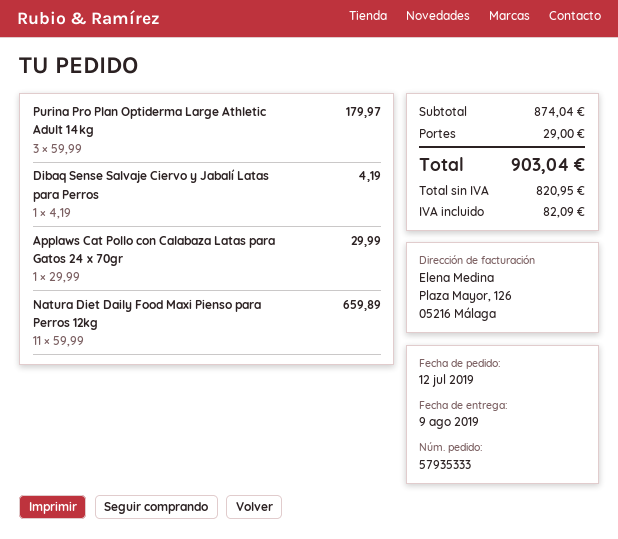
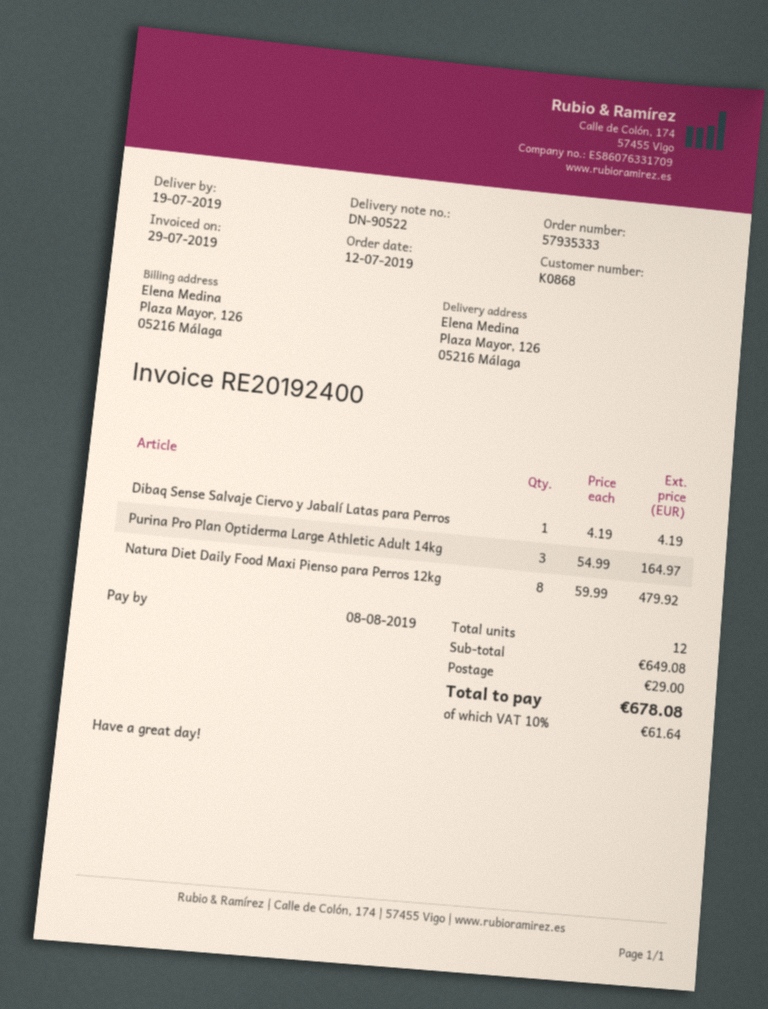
delivery date: 2019-08-09 -> 2019-07-19
Purina Pro Plan Optiderma Large Athletic Adult 14kg: 3 x 59.99 = 179.97 -> 3 x 54.99 = 164.97
Applaws Cat Pollo con Calabaza Latas para Gatos 24 x 70gr: 1 x 29.99 = 29.99 -> none
Natura Diet Daily Food Maxi Pienso para Perros 12kg: 11 x 59.99 = 659.89 -> 8 x 59.99 = 479.92
subtotal: 874.04 -> 649.08
tax: 82.09 -> 61.64
total: 903.04 -> 678.08

